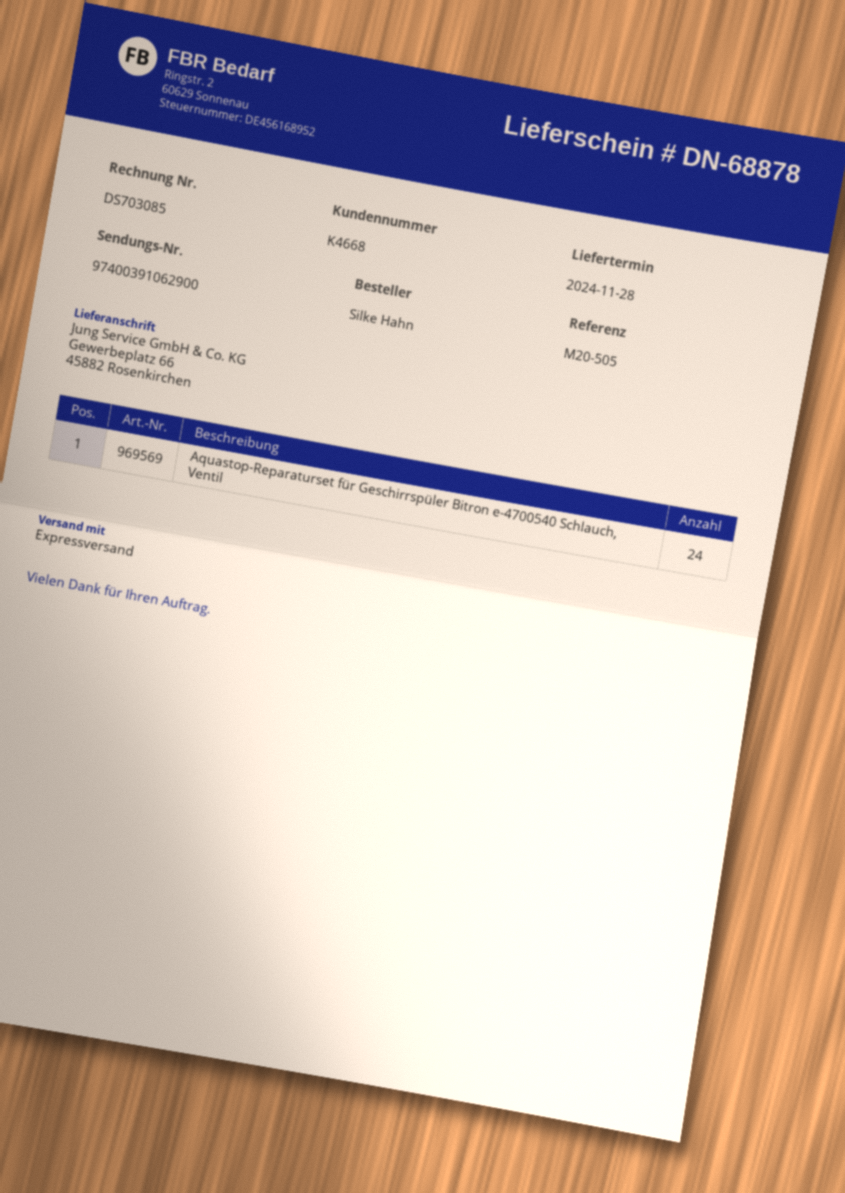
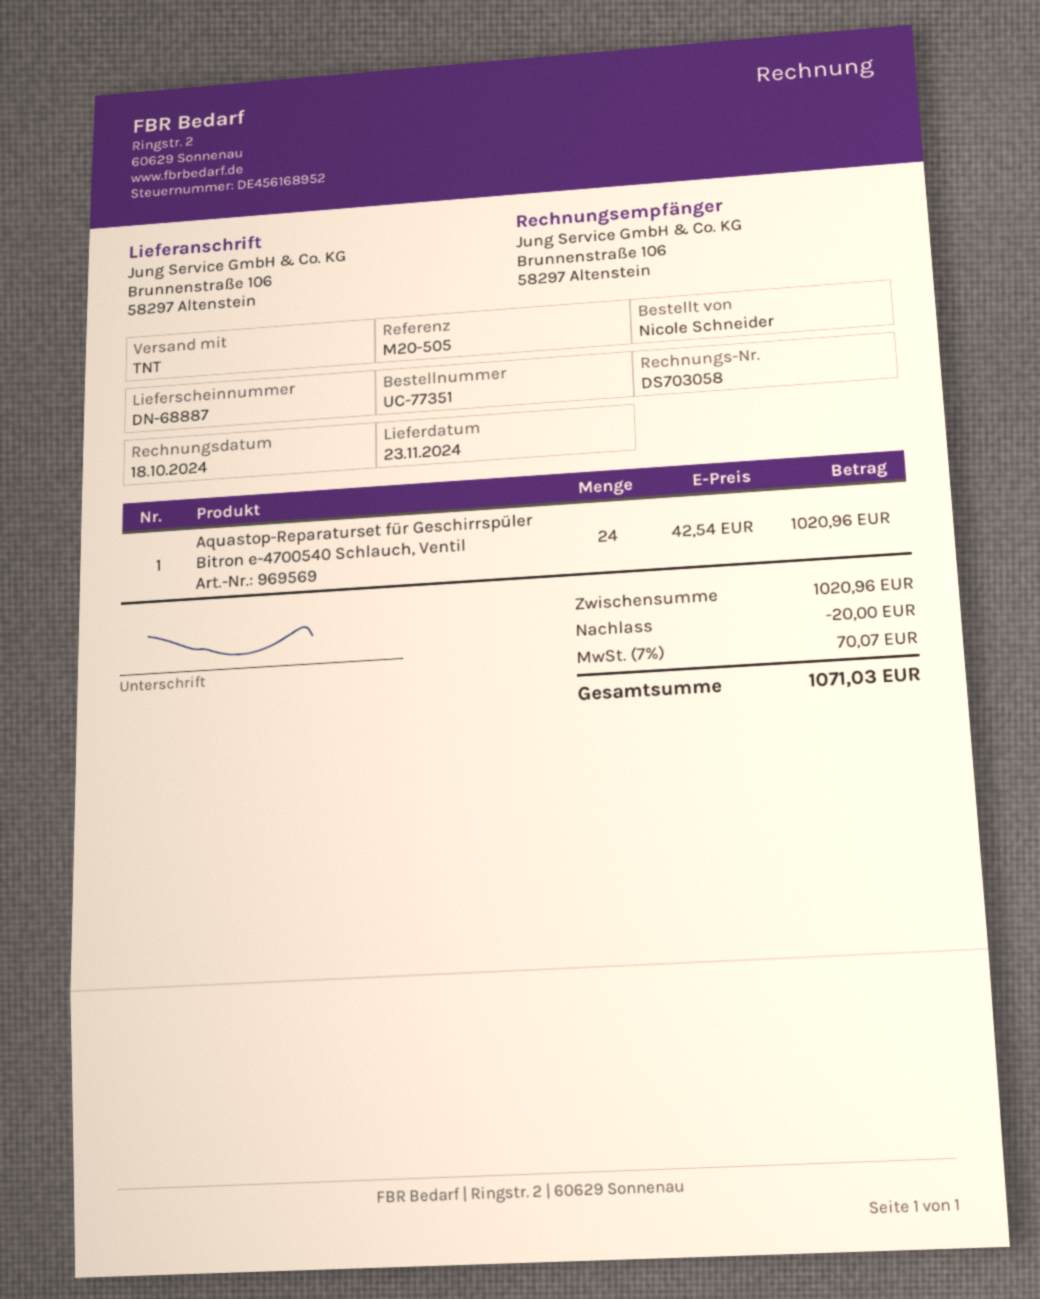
delivery note number: DN-68878 -> DN-68887
delivery date: 2024-11-28 -> 2024-11-23
invoice number: DS703085 -> DS703058
ordered by: Silke Hahn -> Nicole Schneider
shipping method: express -> TNT
ship to: Gewerbeplatz 66, 45882 Rosenkirchen -> Brunnenstraße 106, 58297 Altenstein

